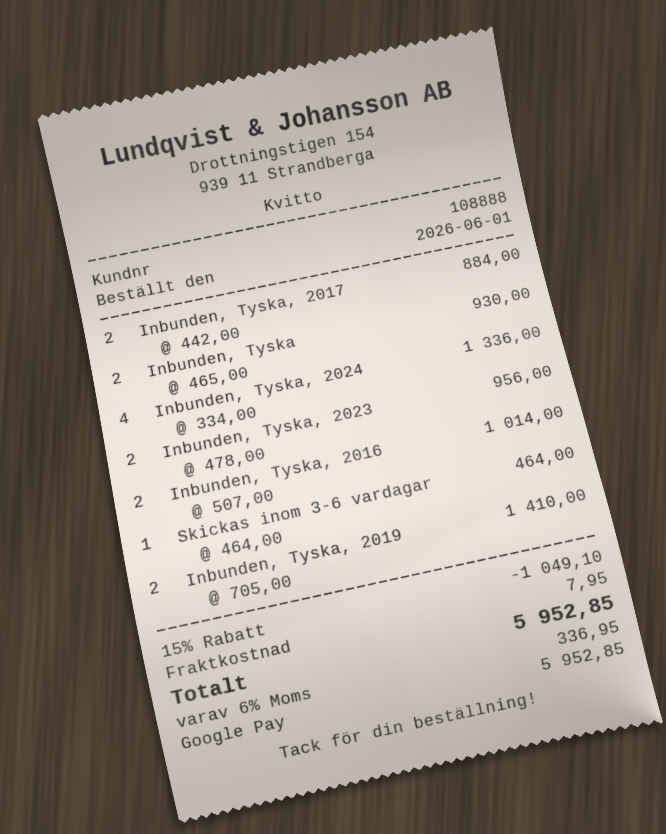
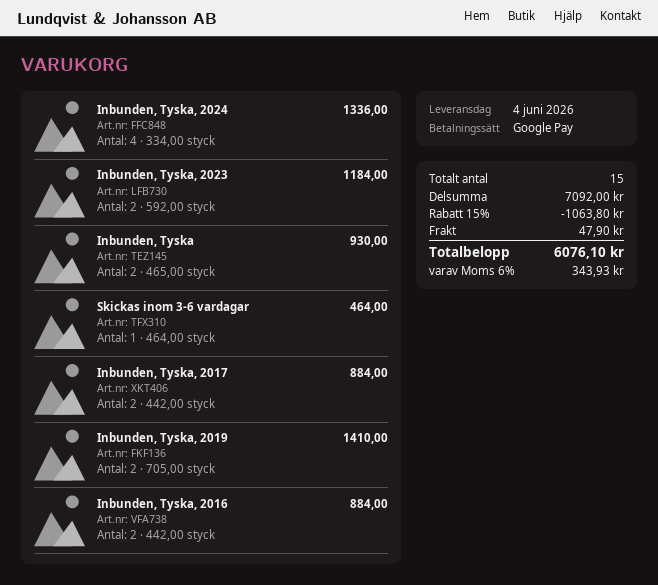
Inbunden, Tyska, 2023: 2 x 478.00 = 956.00 -> 2 x 592.00 = 1184.00
Inbunden, Tyska, 2016: 2 x 507.00 = 1014.00 -> 2 x 442.00 = 884.00
discount: 15% = 1049.10 -> 15% = 1063.80
shipping: 7.95 -> 47.90
tax: 6% = 336.95 -> 6% = 343.93
total: 5952.85 -> 6076.10

